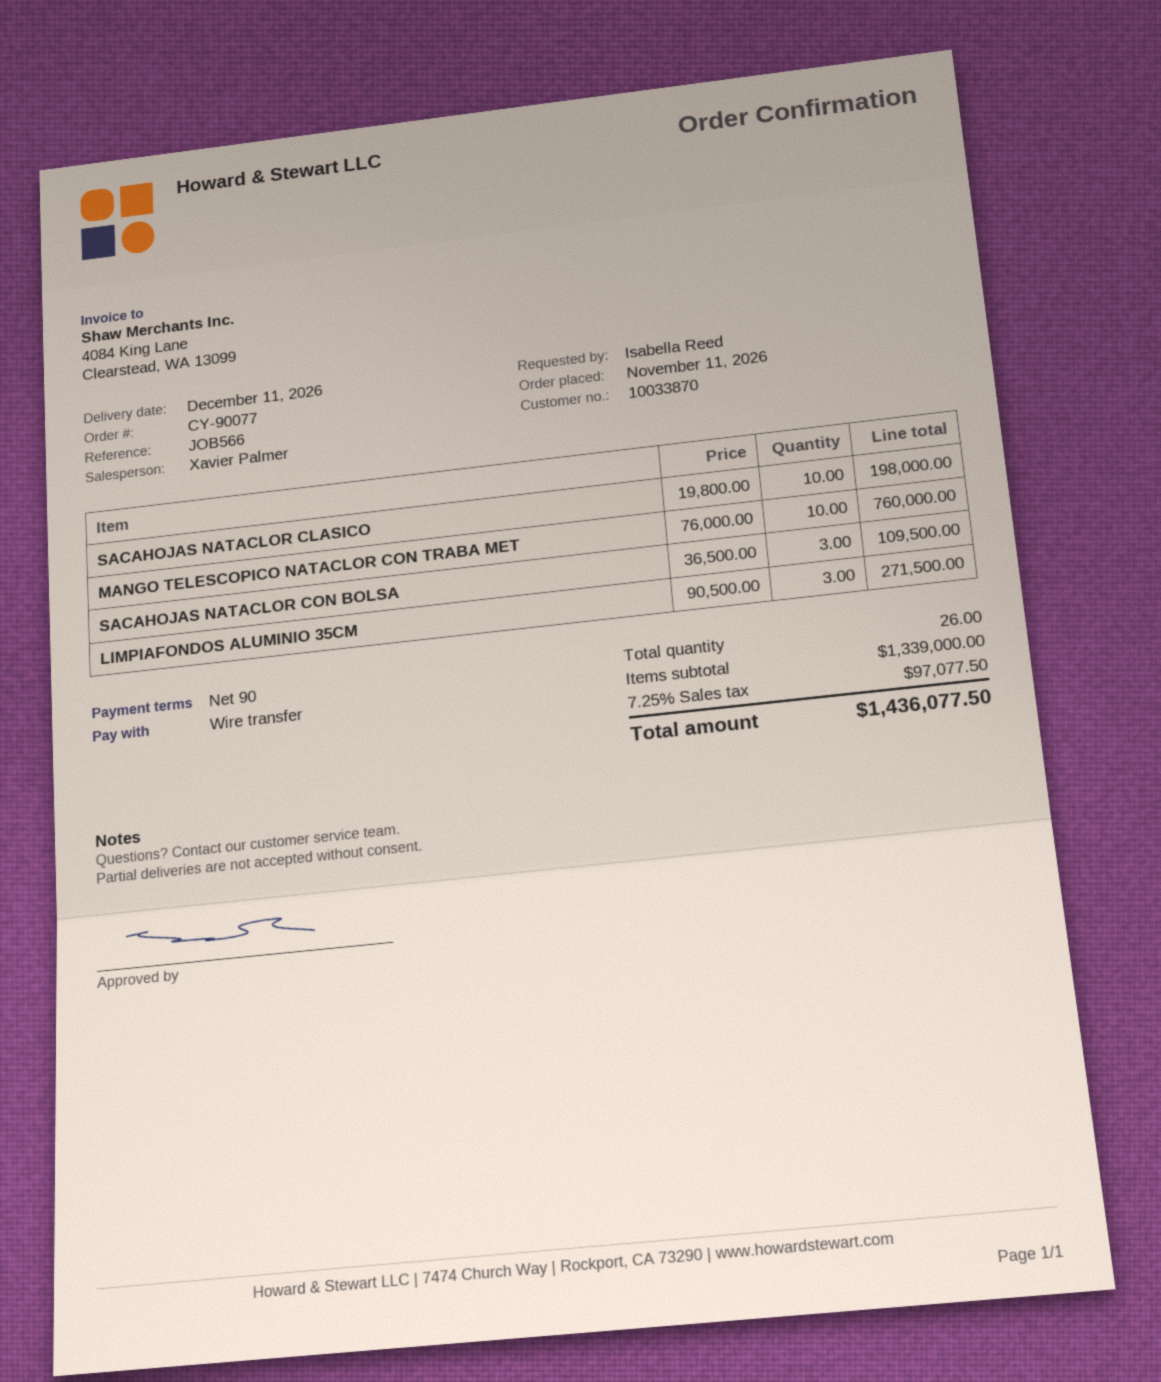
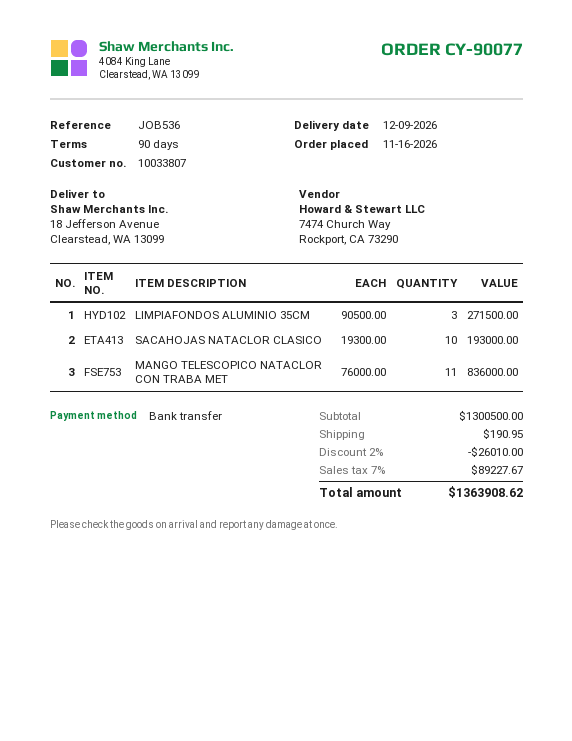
order date: 2026-11-11 -> 2026-11-16
delivery date: 2026-12-11 -> 2026-12-09
customer number: 10033870 -> 10033807
reference: JOB566 -> JOB536
SACAHOJAS NATACLOR CLASICO: 10 x 19800.00 = 198000.00 -> 10 x 19300.00 = 193000.00
MANGO TELESCOPICO NATACLOR CON TRABA MET: 10 x 76000.00 = 760000.00 -> 11 x 76000.00 = 836000.00
SACAHOJAS NATACLOR CON BOLSA: 3 x 36500.00 = 109500.00 -> none
subtotal: 1339000.00 -> 1300500.00
discount: none -> 2% = 26010.00
shipping: none -> 190.95
tax: 7.25% = 97077.50 -> 7% = 89227.67
total: 1436077.50 -> 1363908.62

